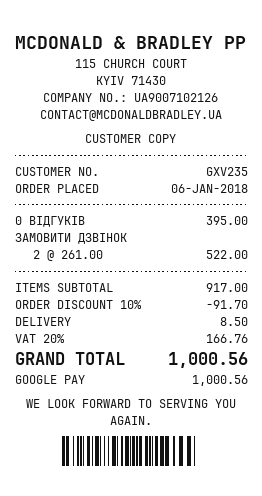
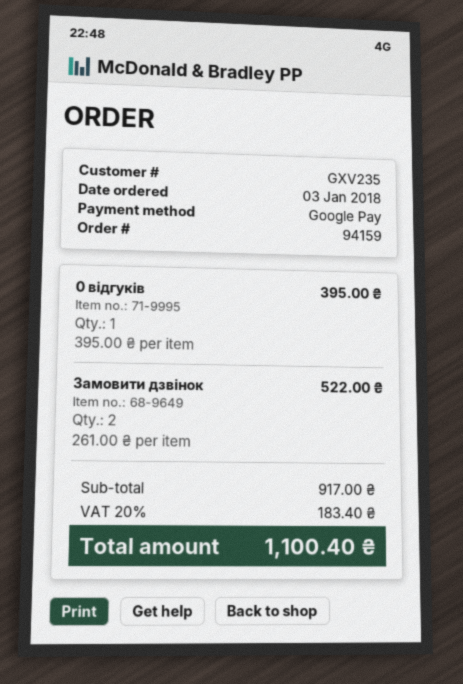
order date: 2018-01-06 -> 2018-01-03
discount: 10% = 91.70 -> none
shipping: 8.50 -> none
tax: 20% = 166.76 -> 20% = 183.40
total: 1000.56 -> 1100.40

